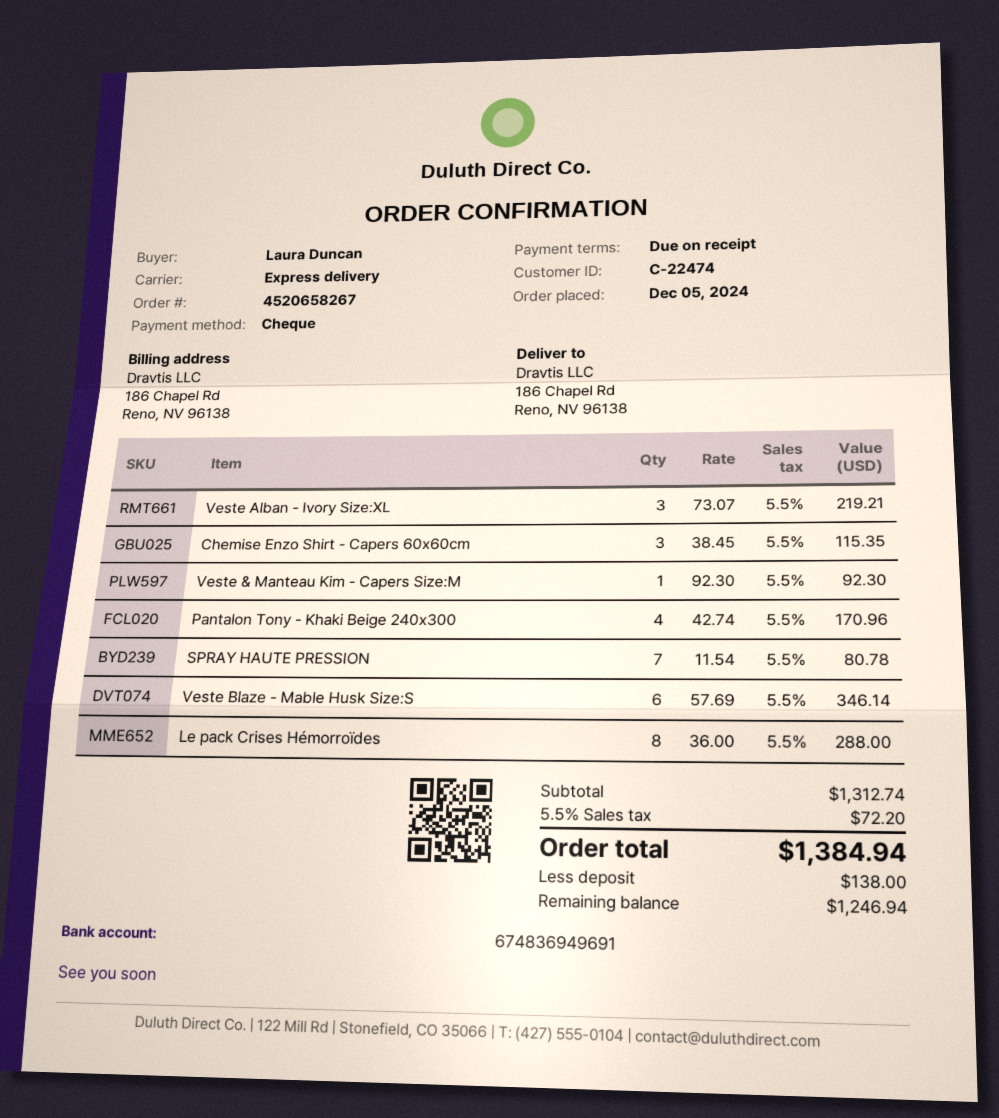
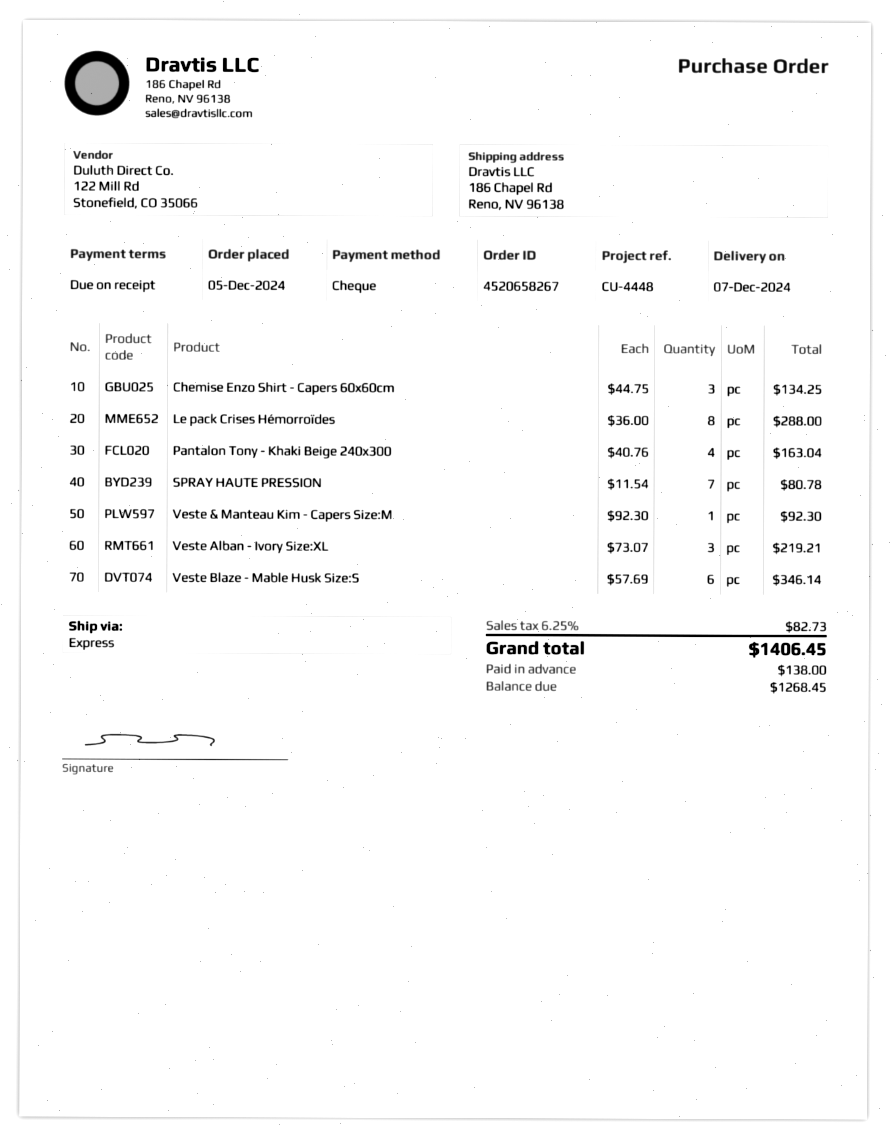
Chemise Enzo Shirt - Capers 60x60cm: 3 x 38.45 = 115.35 -> 3 x 44.75 = 134.25
Pantalon Tony - Khaki Beige 240x300: 4 x 42.74 = 170.96 -> 4 x 40.76 = 163.04
tax: 5.5% = 72.20 -> 6.25% = 82.73
total: 1384.94 -> 1406.45
balance: 1246.94 -> 1268.45

